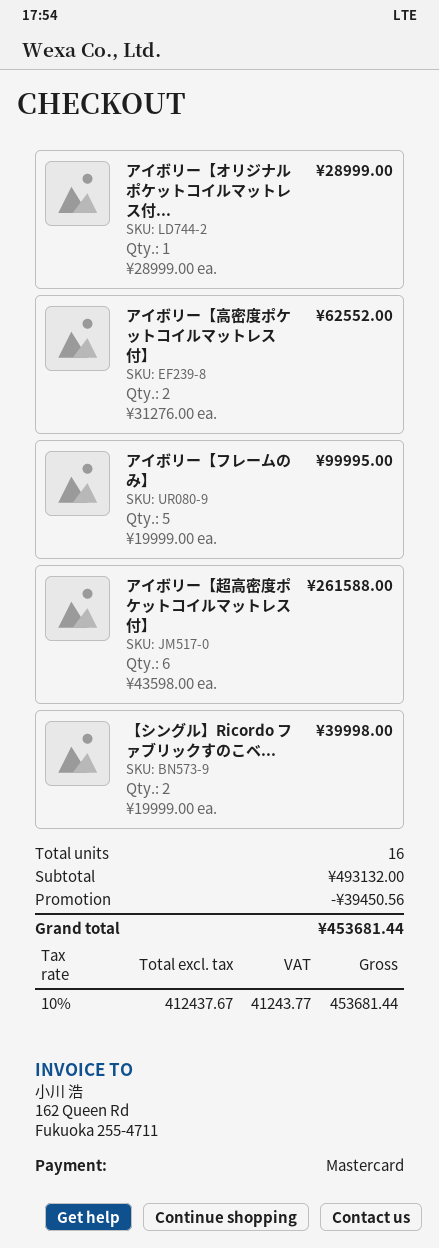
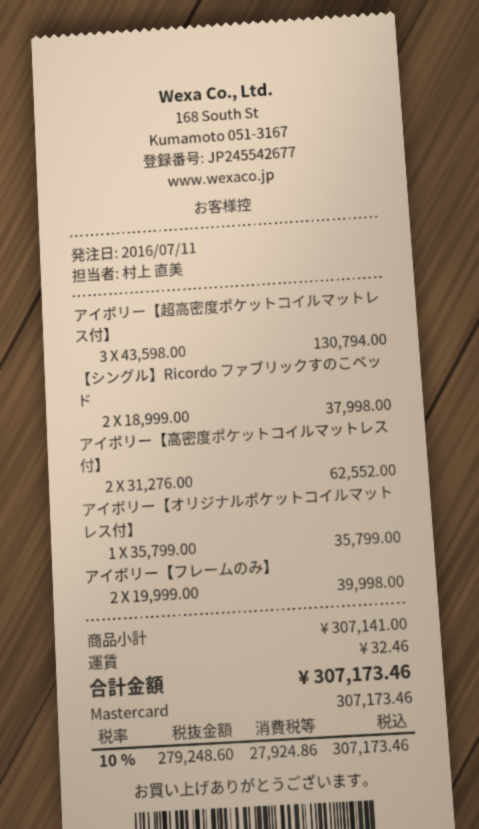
アイボリー【オリジナルポケットコイルマットレス付...: 1 x 28999.00 = 28999.00 -> 1 x 35799.00 = 35799.00
アイボリー【フレームのみ】: 5 x 19999.00 = 99995.00 -> 2 x 19999.00 = 39998.00
アイボリー【超高密度ポケットコイルマットレス付】: 6 x 43598.00 = 261588.00 -> 3 x 43598.00 = 130794.00
【シングル】Ricordo ファブリックすのこベ...: 2 x 19999.00 = 39998.00 -> 2 x 18999.00 = 37998.00
subtotal: 493132.00 -> 307141.00
discount: 39450.56 -> none
shipping: none -> 32.46
net: 412437.67 -> 279248.60
tax: 10% = 41243.77 -> 10% = 27924.86
total: 453681.44 -> 307173.46

